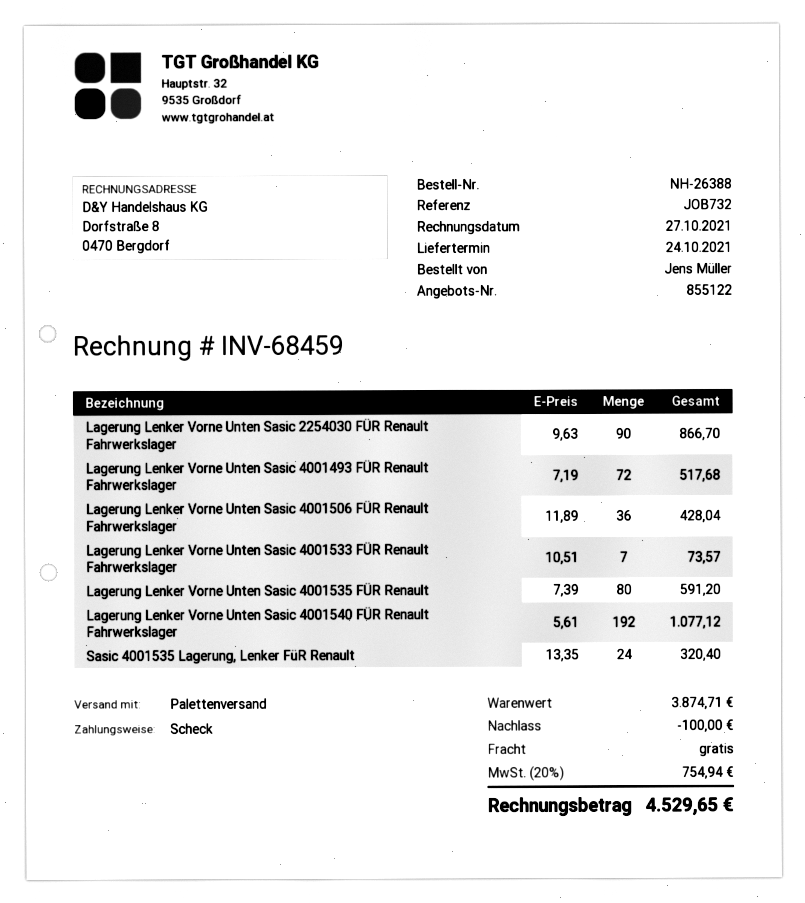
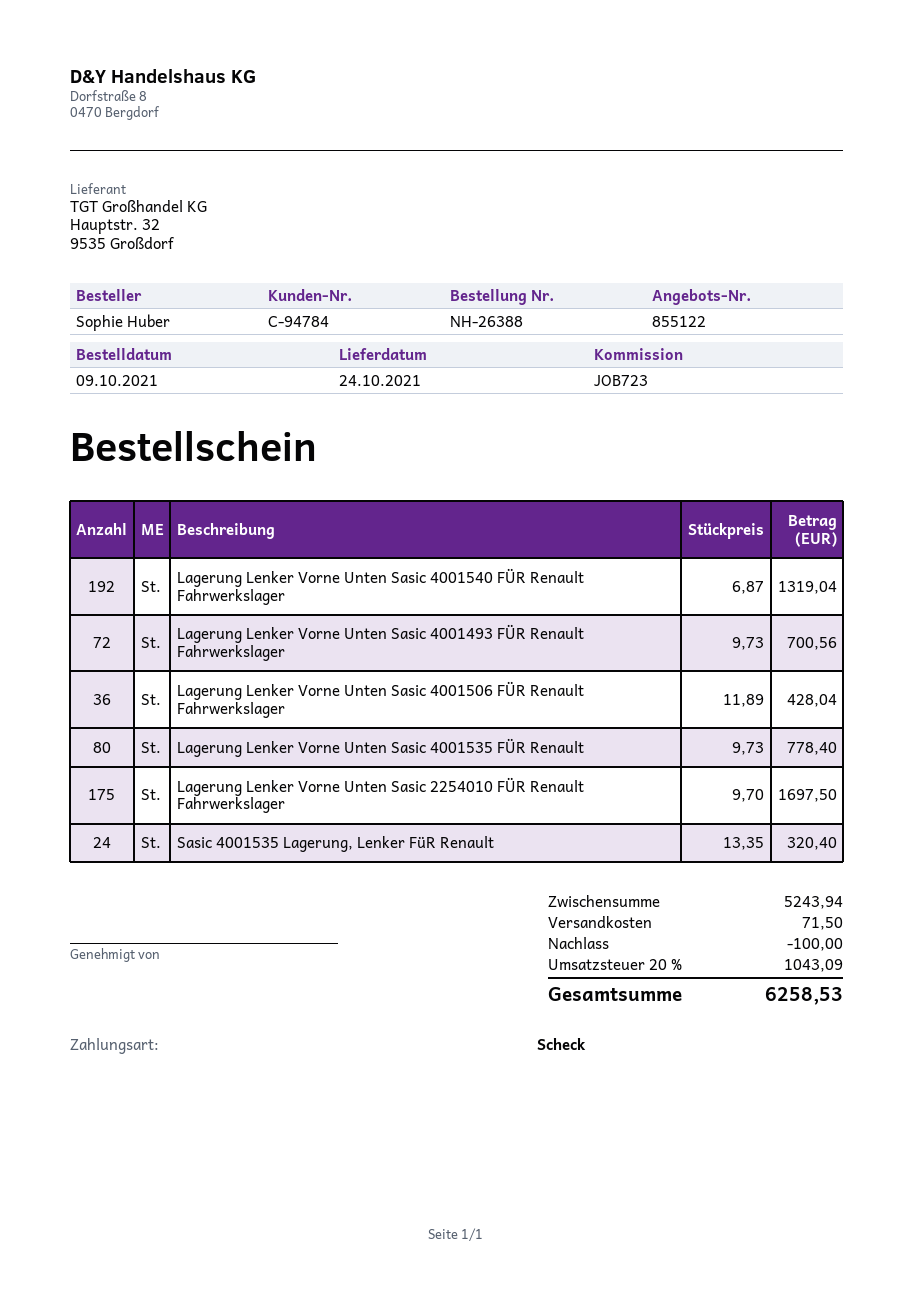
reference: JOB732 -> JOB723
ordered by: Jens Müller -> Sophie Huber
Lagerung Lenker Vorne Unten Sasic 2254030 FÜR Renault Fahrwerkslager: 90 x 9.63 = 866.70 -> none
Lagerung Lenker Vorne Unten Sasic 4001493 FÜR Renault Fahrwerkslager: 72 x 7.19 = 517.68 -> 72 x 9.73 = 700.56
Lagerung Lenker Vorne Unten Sasic 4001533 FÜR Renault Fahrwerkslager: 7 x 10.51 = 73.57 -> none
Lagerung Lenker Vorne Unten Sasic 4001535 FÜR Renault: 80 x 7.39 = 591.20 -> 80 x 9.73 = 778.40
Lagerung Lenker Vorne Unten Sasic 4001540 FÜR Renault Fahrwerkslager: 192 x 5.61 = 1077.12 -> 192 x 6.87 = 1319.04
Lagerung Lenker Vorne Unten Sasic 2254010 FÜR Renault Fahrwerkslager: none -> 175 x 9.70 = 1697.50
subtotal: 3874.71 -> 5243.94
shipping: 0.00 -> 71.50
tax: 20% = 754.94 -> 20% = 1043.09
total: 4529.65 -> 6258.53

